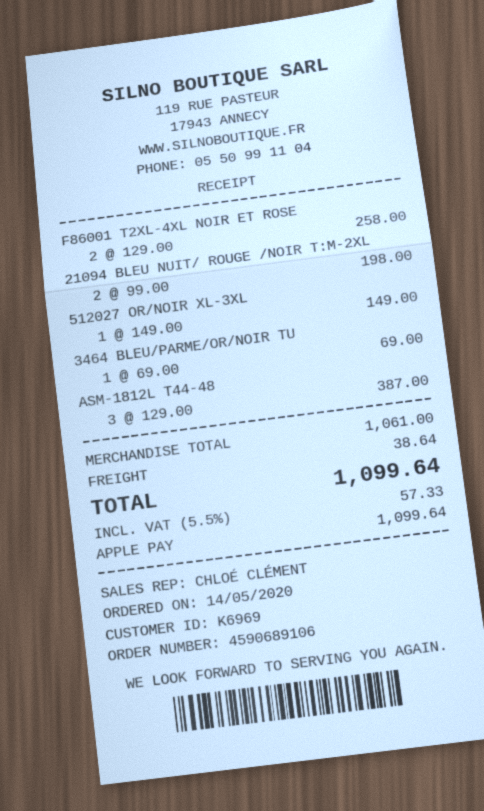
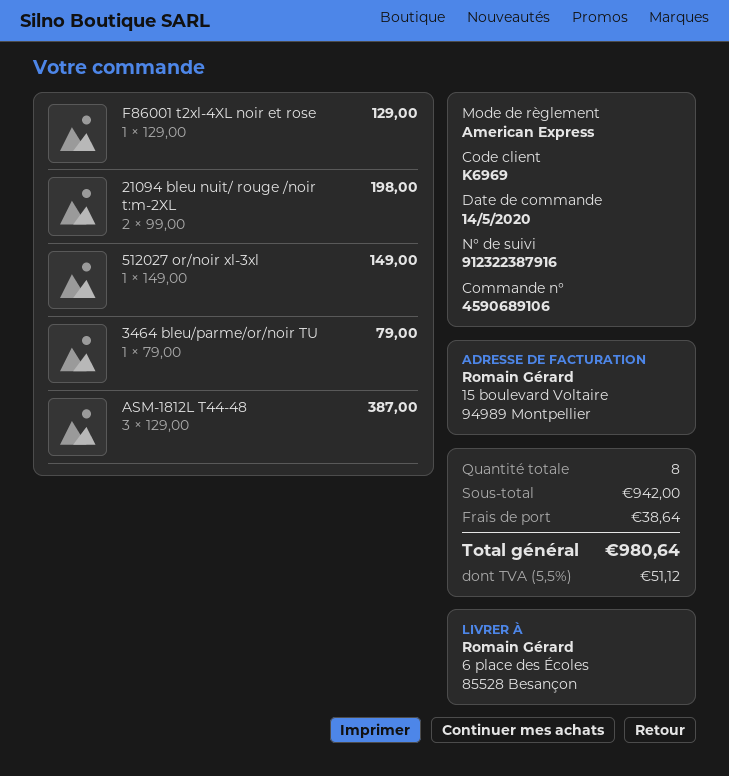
payment method: Apple Pay -> American Express
F86001 T2XL-4XL NOIR ET ROSE: 2 x 129.00 = 258.00 -> 1 x 129.00 = 129.00
3464 BLEU/PARME/OR/NOIR TU: 1 x 69.00 = 69.00 -> 1 x 79.00 = 79.00
subtotal: 1061.00 -> 942.00
tax: 5.5% = 57.33 -> 5.5% = 51.12
total: 1099.64 -> 980.64

